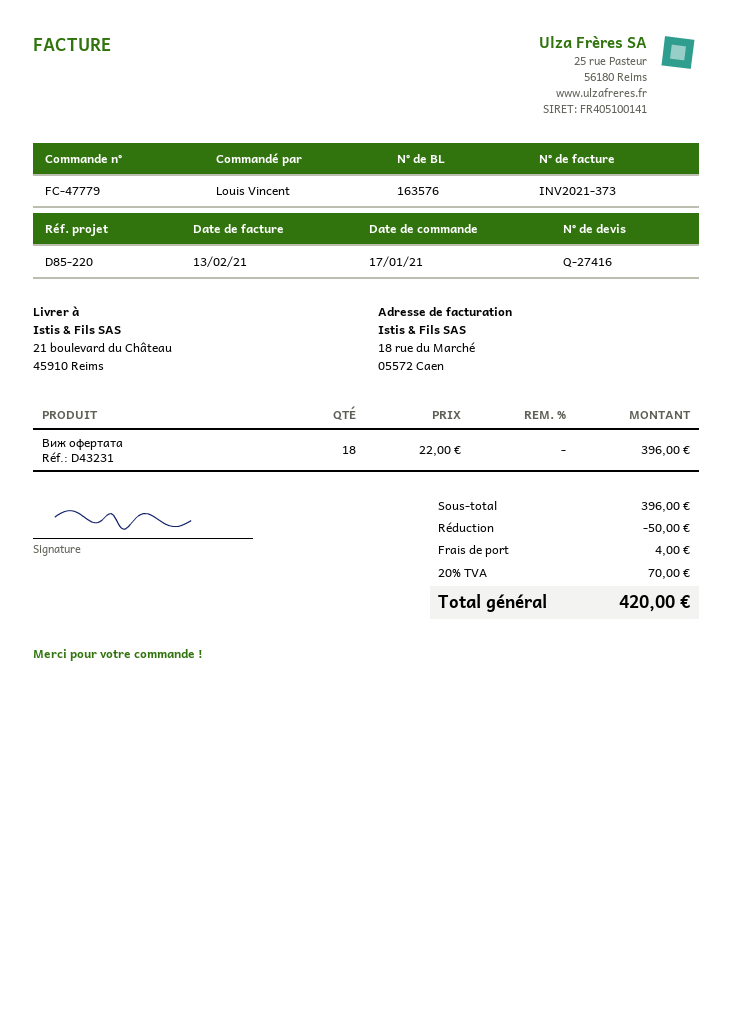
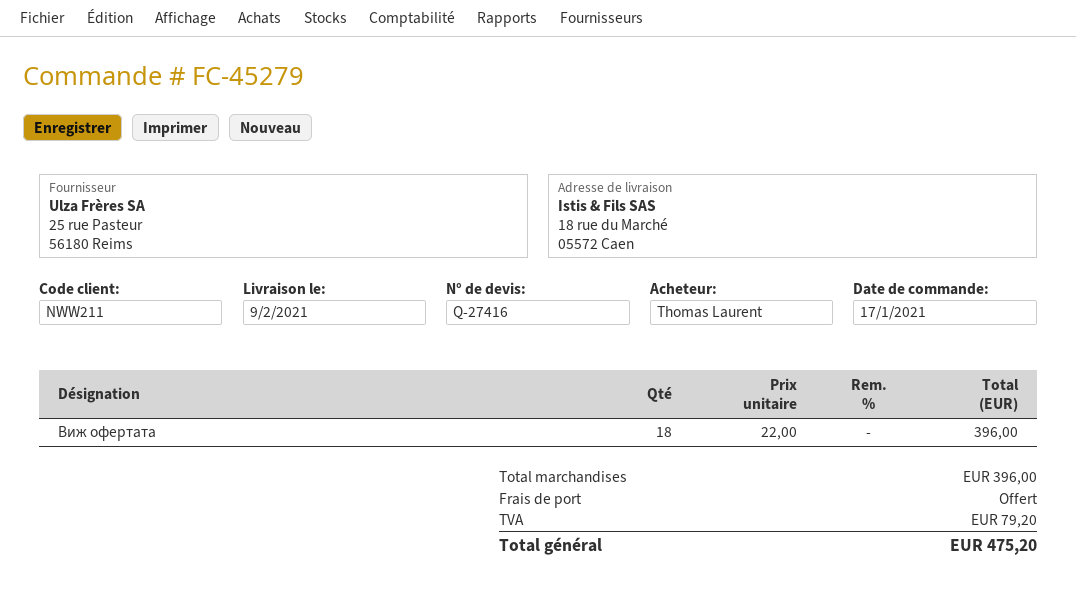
order number: FC-47779 -> FC-45279
ordered by: Louis Vincent -> Thomas Laurent
ship to: 21 boulevard du Château, 45910 Reims -> 18 rue du Marché, 05572 Caen
discount: 50.00 -> none
shipping: 4.00 -> 0.00
tax: 70.00 -> 79.20
total: 420.00 -> 475.20

